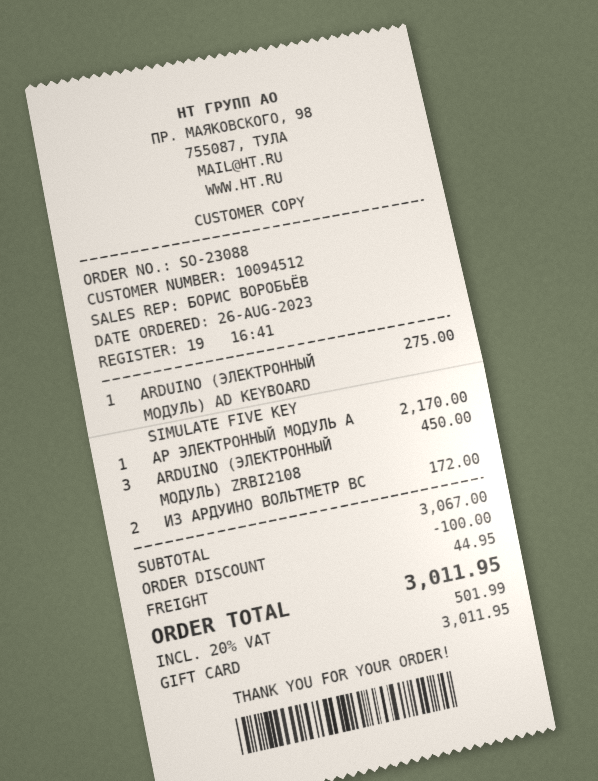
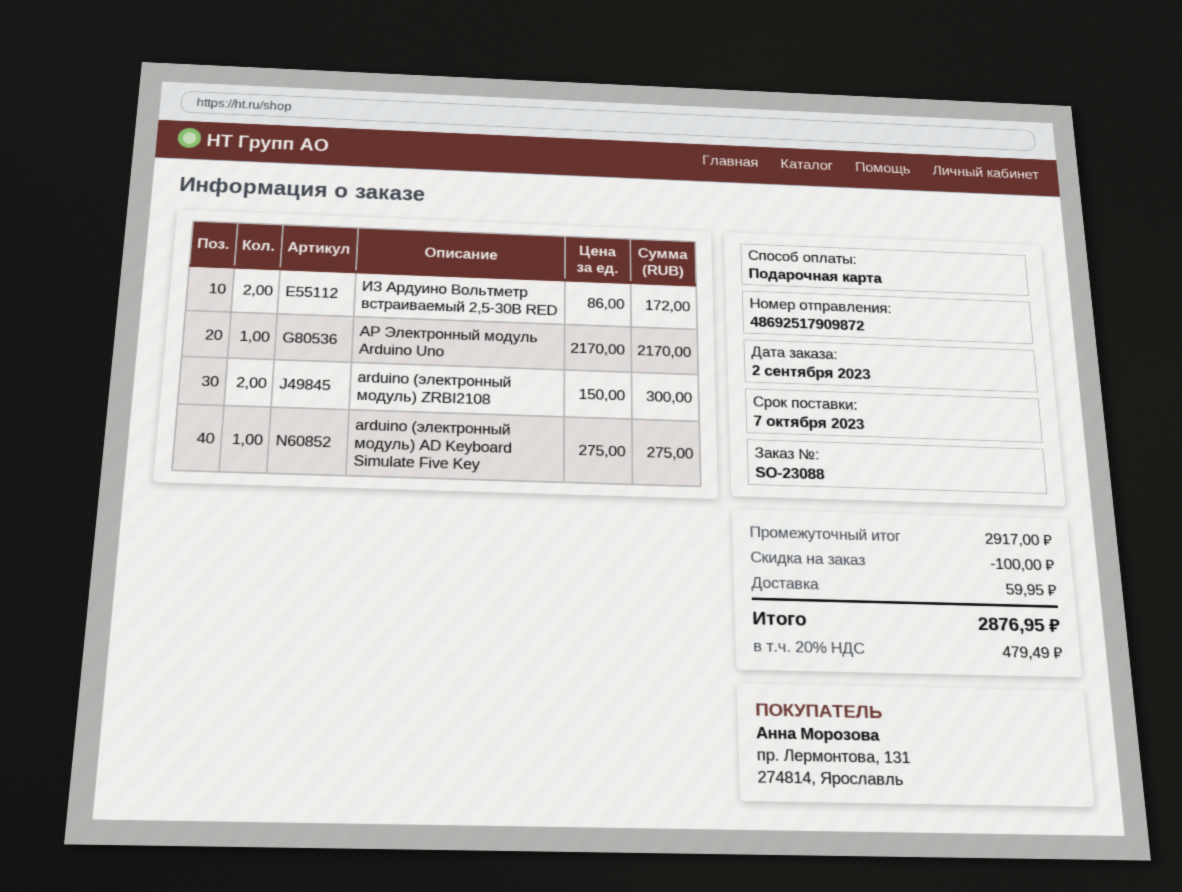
order date: 2023-08-26 -> 2023-09-02
ARDUINO (ЭЛЕКТРОННЫЙ МОДУЛЬ) ZRBI2108: 3 for 450.00 -> 2 for 300.00
subtotal: 3067.00 -> 2917.00
shipping: 44.95 -> 59.95
tax: 20% = 501.99 -> 20% = 479.49
total: 3011.95 -> 2876.95

